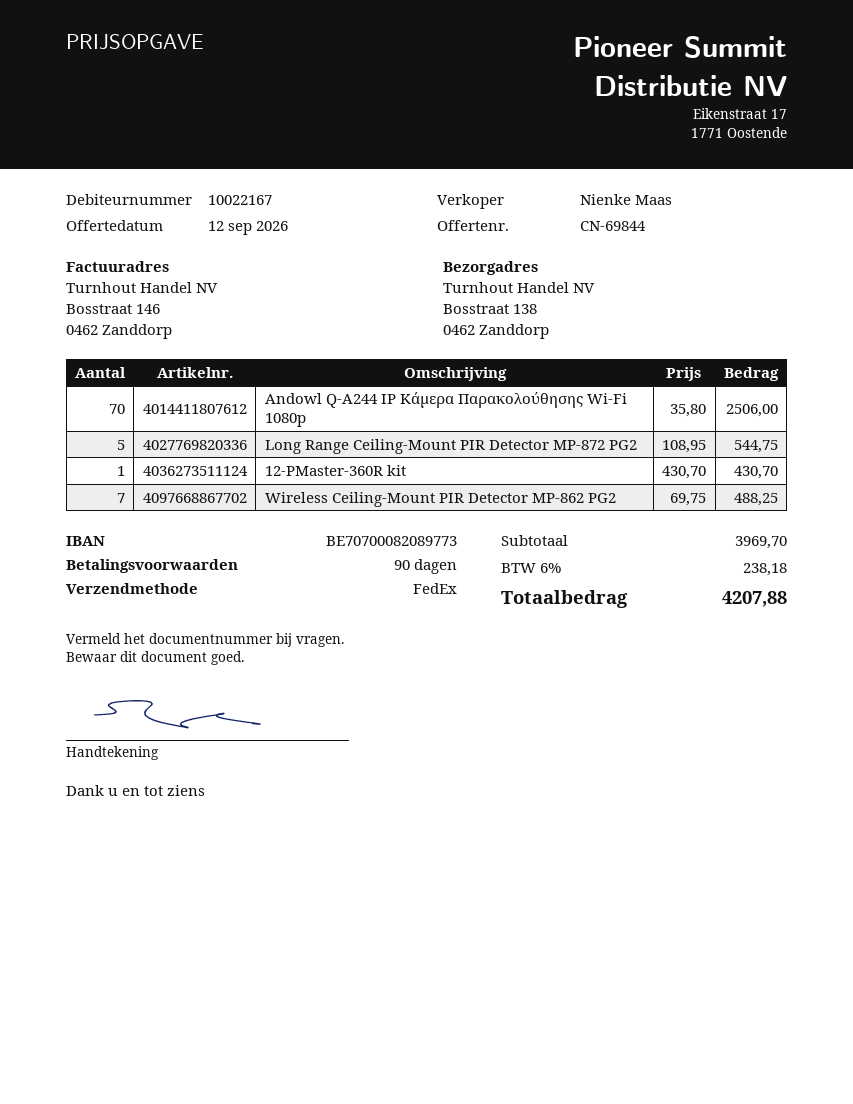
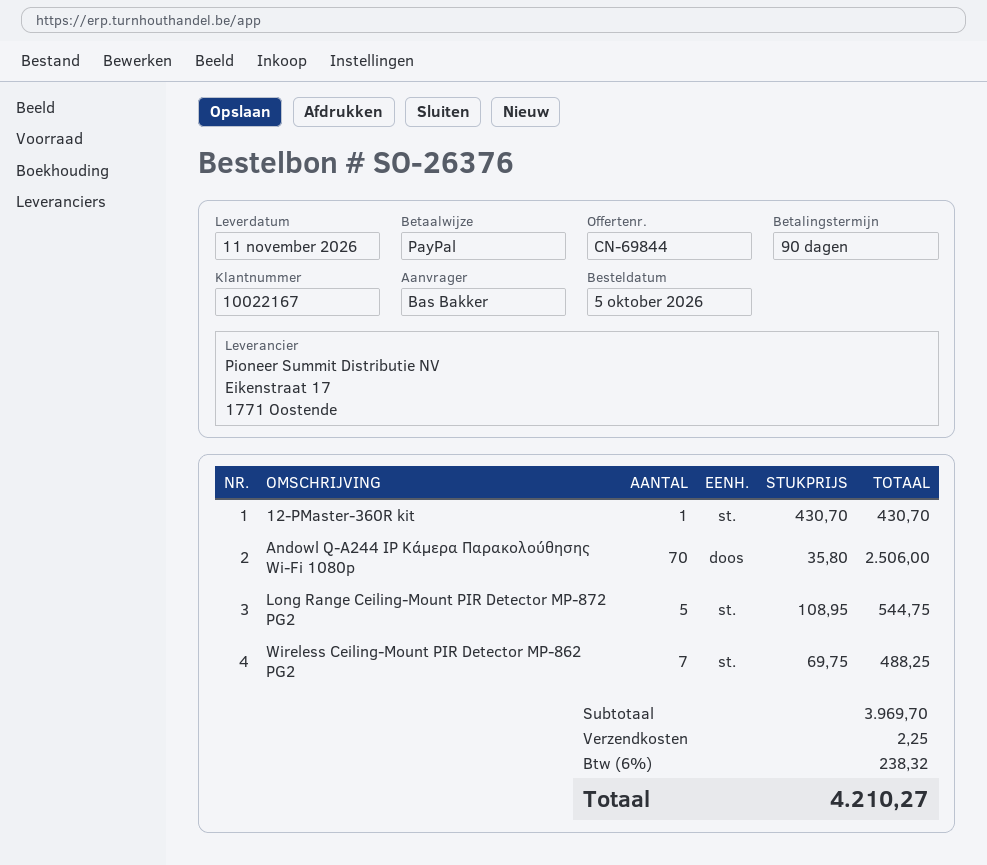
shipping: none -> 2.25
tax: 6% = 238.18 -> 6% = 238.32
total: 4207.88 -> 4210.27

